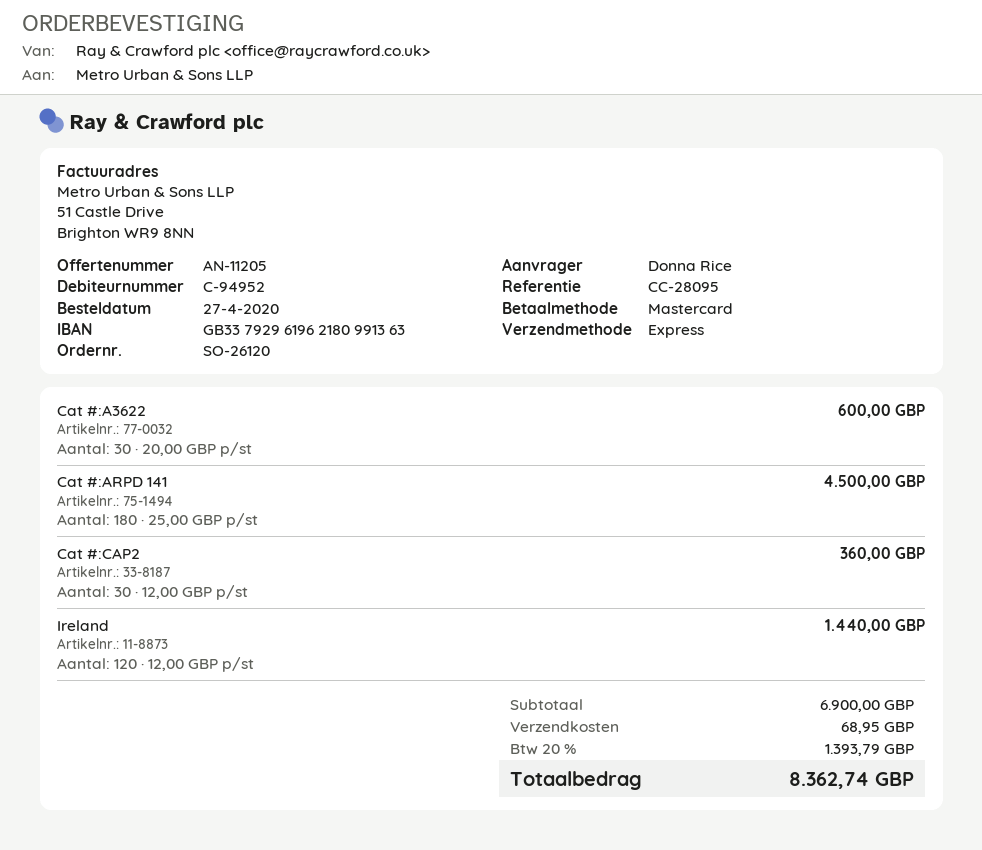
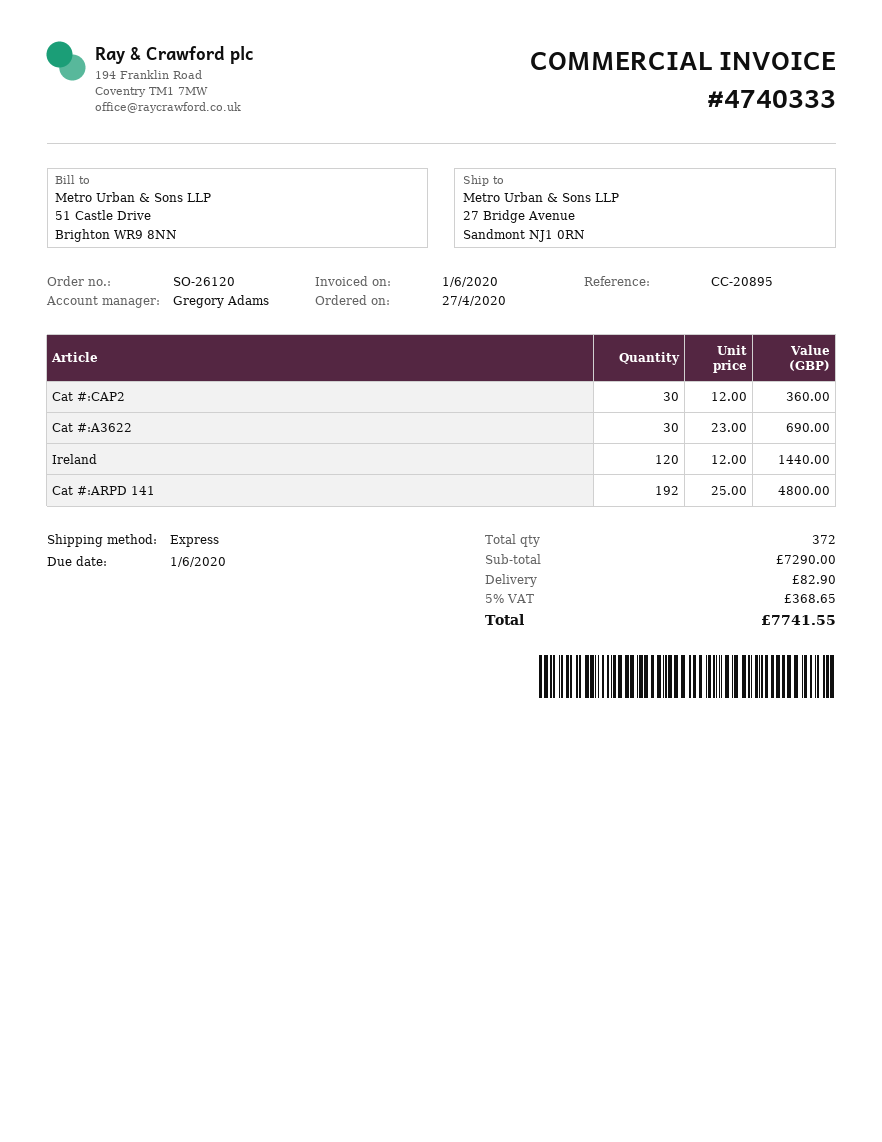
reference: CC-28095 -> CC-20895
Cat #:A3622: 30 x 20.00 = 600.00 -> 30 x 23.00 = 690.00
Cat #:ARPD 141: 180 x 25.00 = 4500.00 -> 192 x 25.00 = 4800.00
subtotal: 6900.00 -> 7290.00
shipping: 68.95 -> 82.90
tax: 20% = 1393.79 -> 5% = 368.65
total: 8362.74 -> 7741.55

